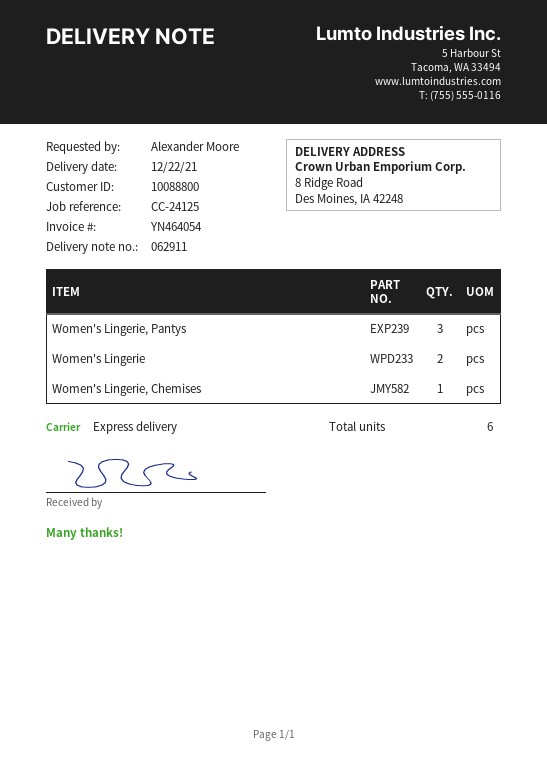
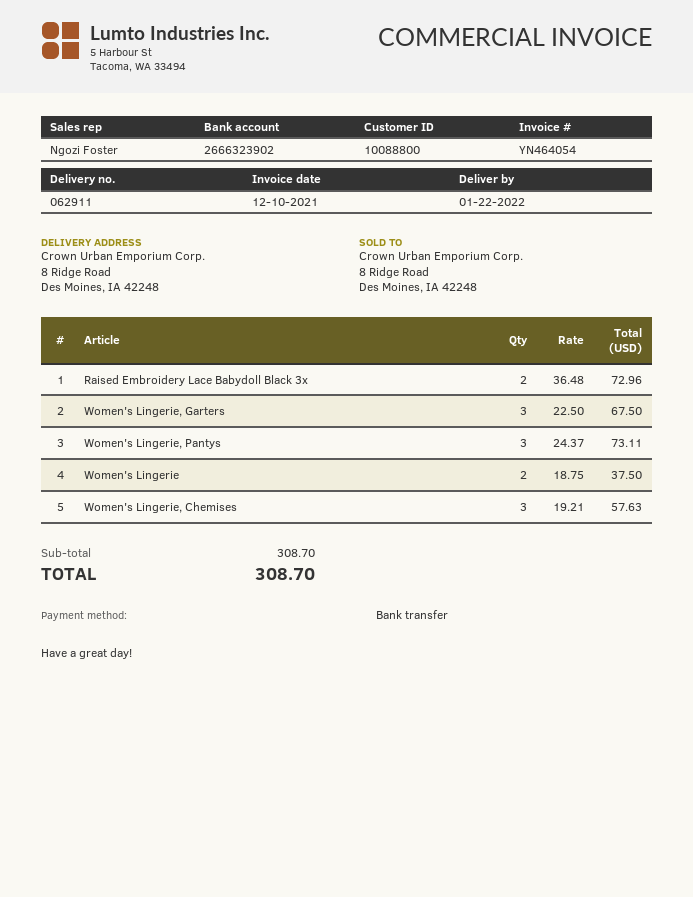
delivery date: 2021-12-22 -> 2022-01-22
Women's Lingerie, Chemises: 1 -> 3
Raised Embroidery Lace Babydoll Black 3x: none -> 2
Women's Lingerie, Garters: none -> 3

